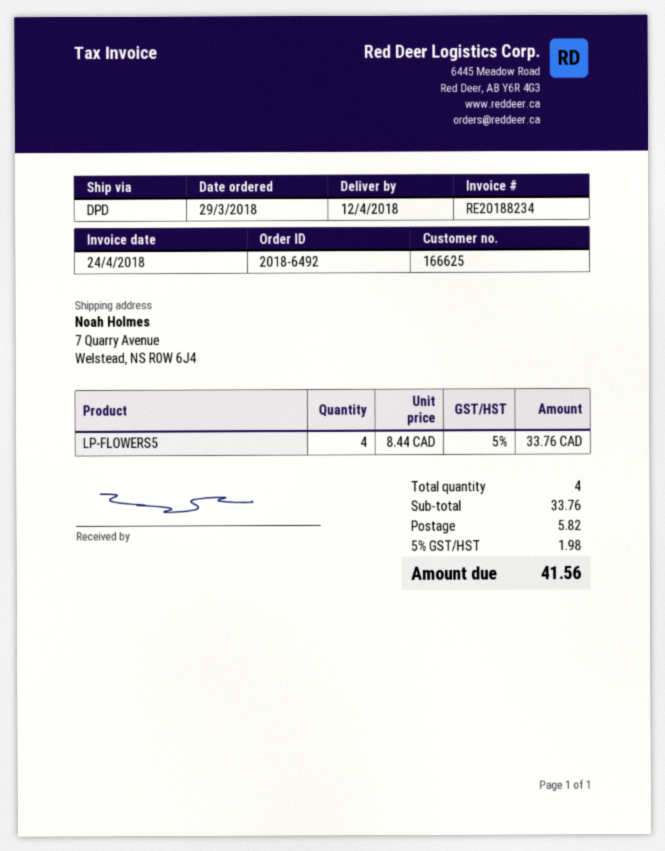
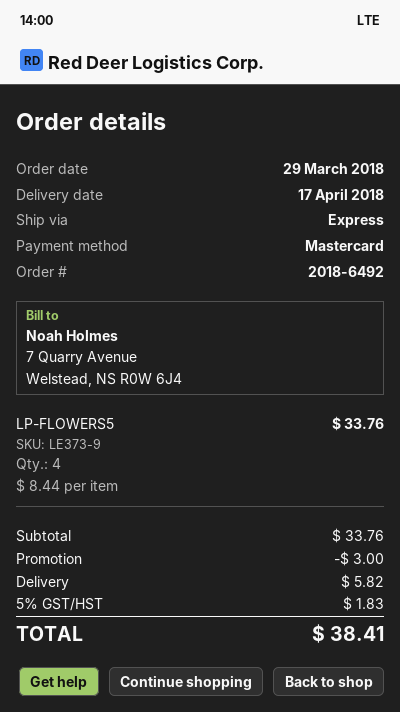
delivery date: 2018-04-12 -> 2018-04-17
shipping method: DPD -> express
discount: none -> 3.00
tax: 5% = 1.98 -> 5% = 1.83
total: 41.56 -> 38.41

